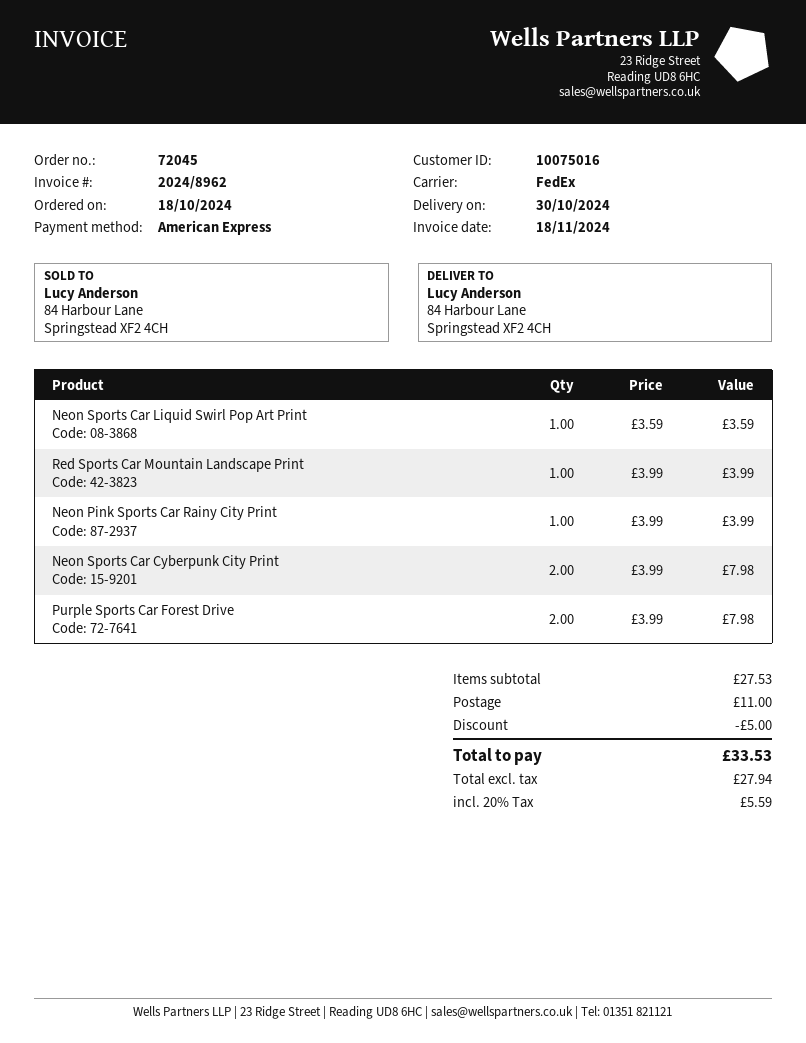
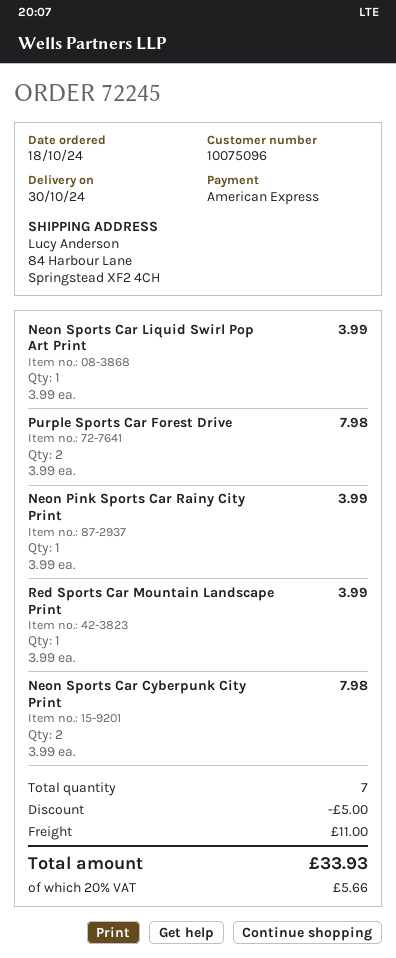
order number: 72045 -> 72245
customer number: 10075016 -> 10075096
Neon Sports Car Liquid Swirl Pop Art Print: 1 x 3.59 = 3.59 -> 1 x 3.99 = 3.99
tax: 20% = 5.59 -> 20% = 5.66
total: 33.53 -> 33.93

